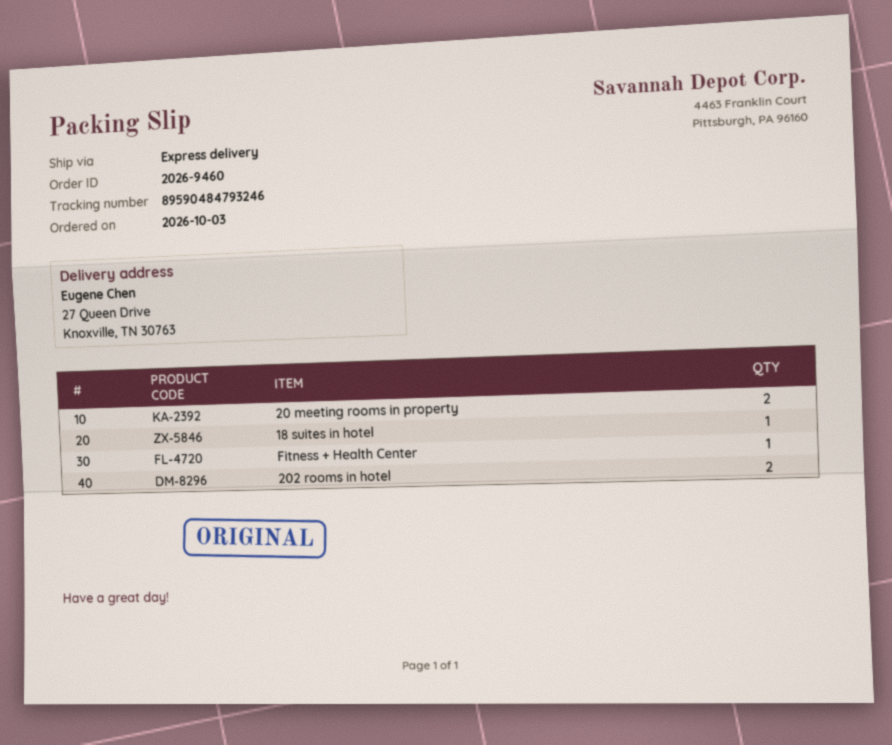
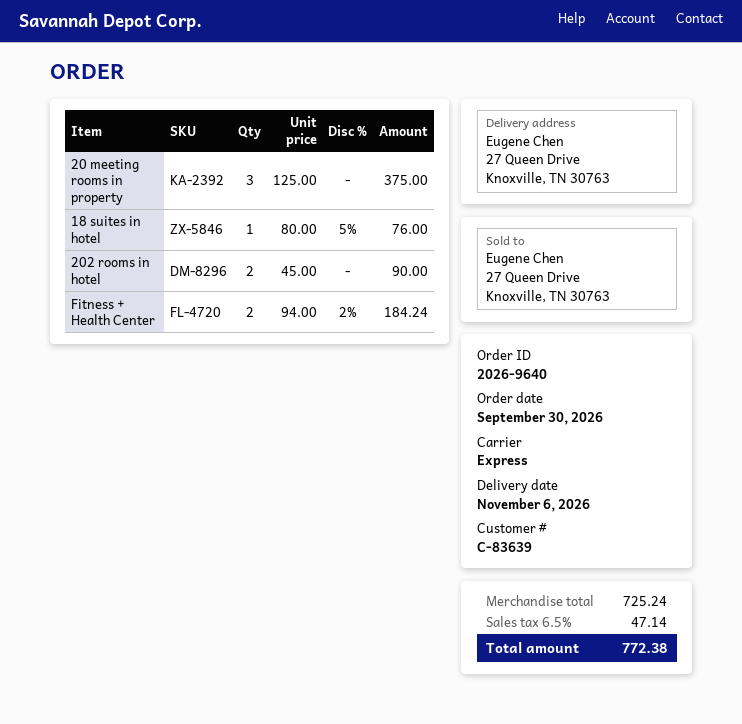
order number: 2026-9460 -> 2026-9640
order date: 2026-10-03 -> 2026-09-30
20 meeting rooms in property: 2 -> 3
Fitness + Health Center: 1 -> 2

